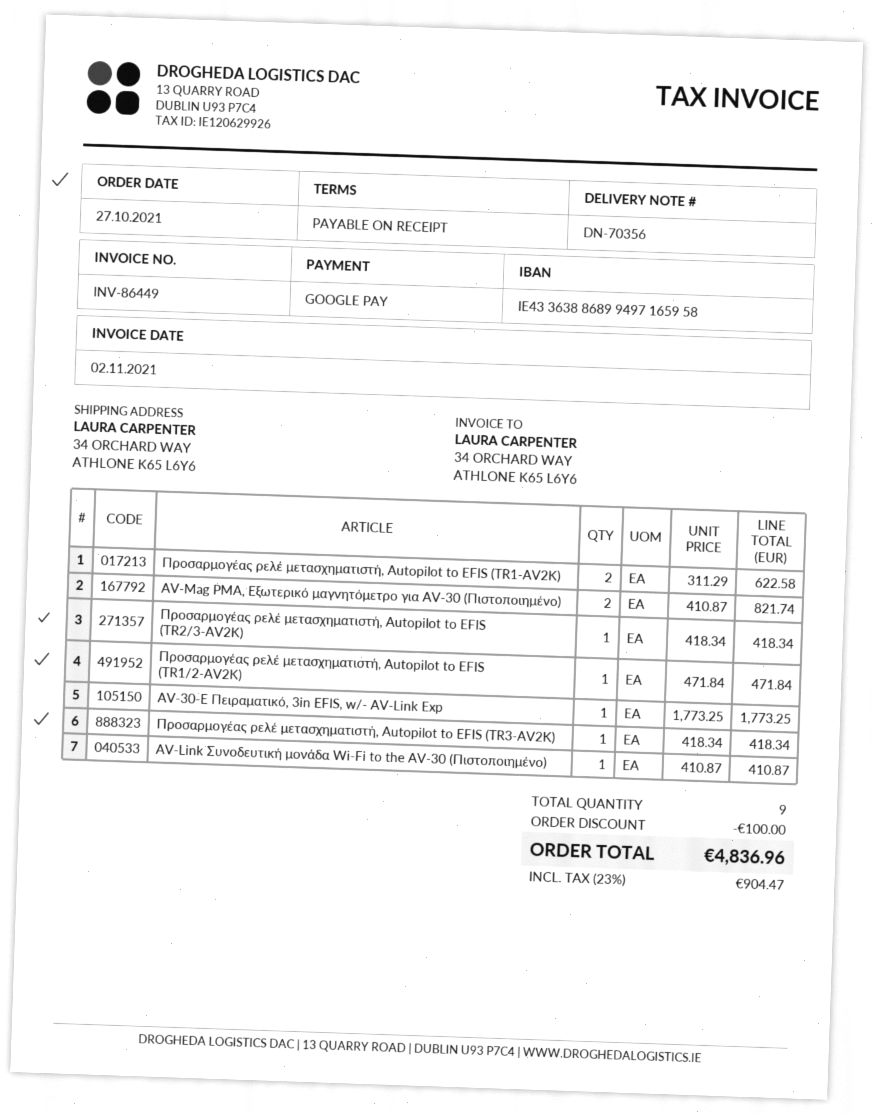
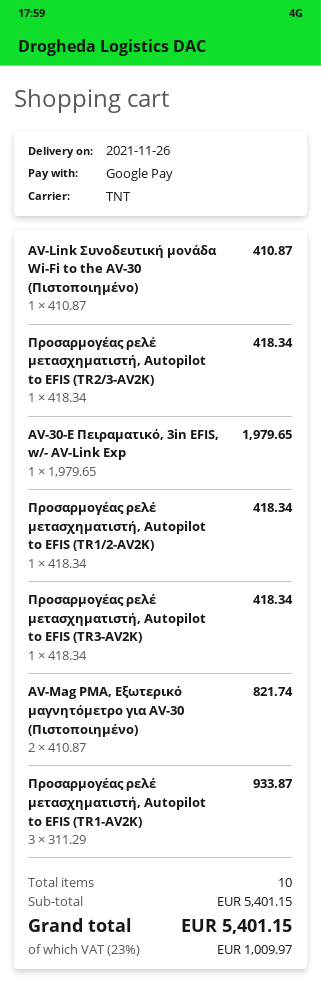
Προσαρμογέας ρελέ μετασχηματιστή, Autopilot to EFIS (TR1-AV2K): 2 x 311.29 = 622.58 -> 3 x 311.29 = 933.87
Προσαρμογέας ρελέ μετασχηματιστή, Autopilot to EFIS (TR1/2-AV2K): 1 x 471.84 = 471.84 -> 1 x 418.34 = 418.34
AV-30-E Πειραματικό, 3in EFIS, w/- AV-Link Exp: 1 x 1773.25 = 1773.25 -> 1 x 1979.65 = 1979.65
total quantity: 9 -> 10
discount: 100.00 -> none
tax: 23% = 904.47 -> 23% = 1009.97
total: 4836.96 -> 5401.15

